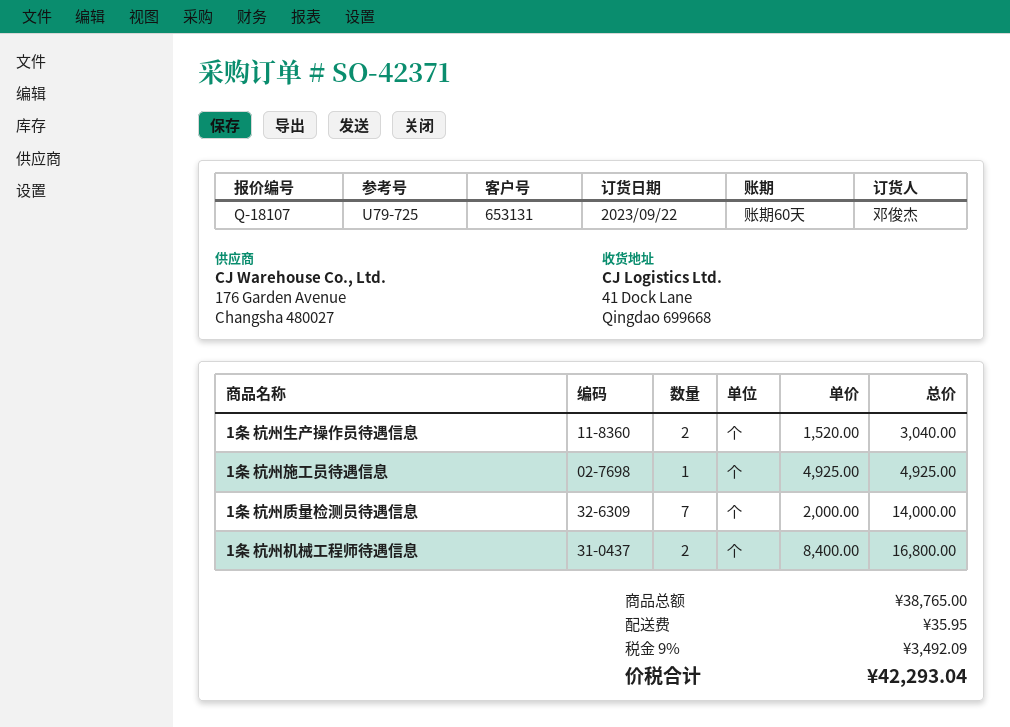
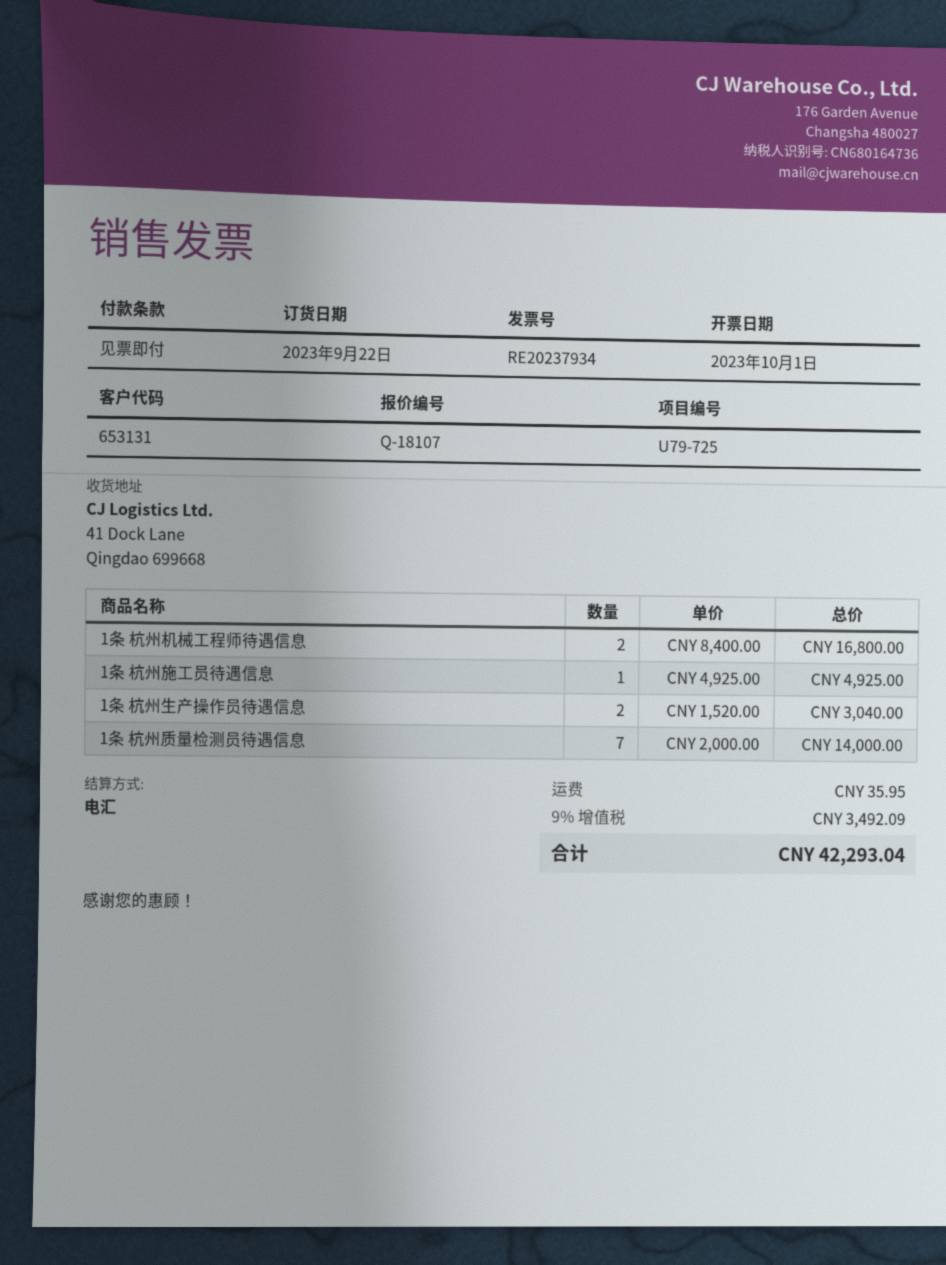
payment terms: 60 days -> on receipt

